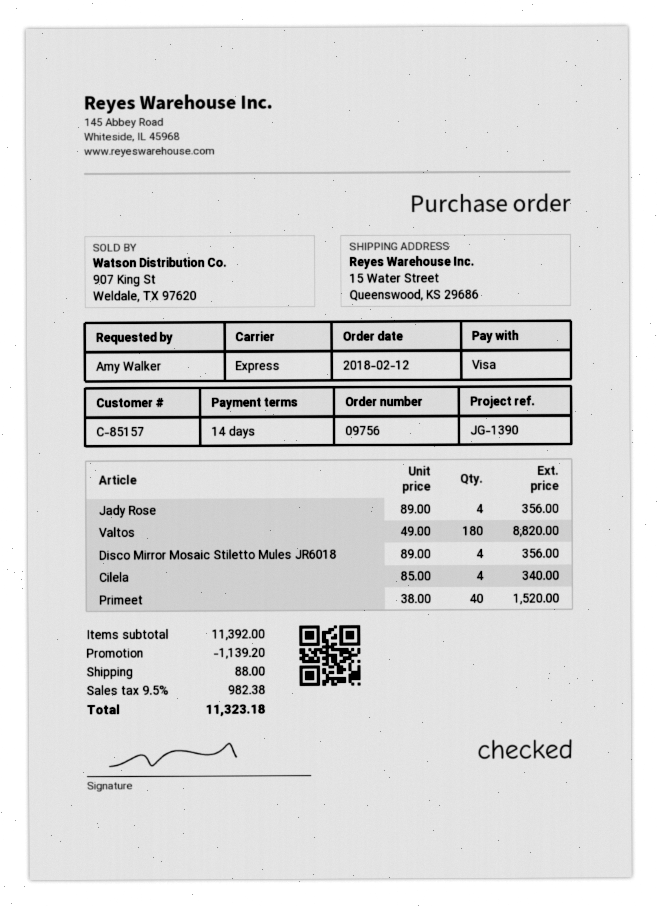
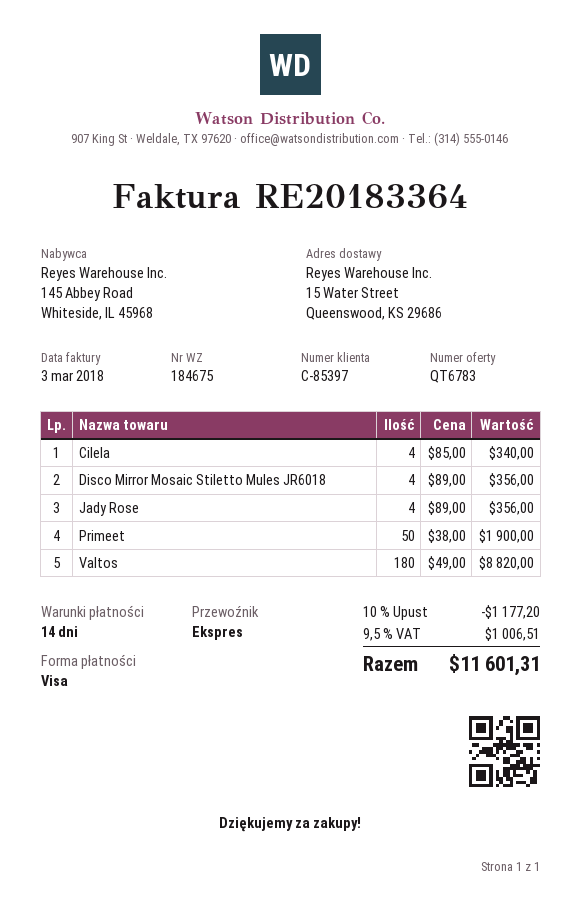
customer number: C-85157 -> C-85397
Primeet: 40 x 38.00 = 1520.00 -> 50 x 38.00 = 1900.00
discount: 1139.20 -> 1177.20
shipping: 88.00 -> none
tax: 9.5% = 982.38 -> 9.5% = 1006.51
total: 11323.18 -> 11601.31

